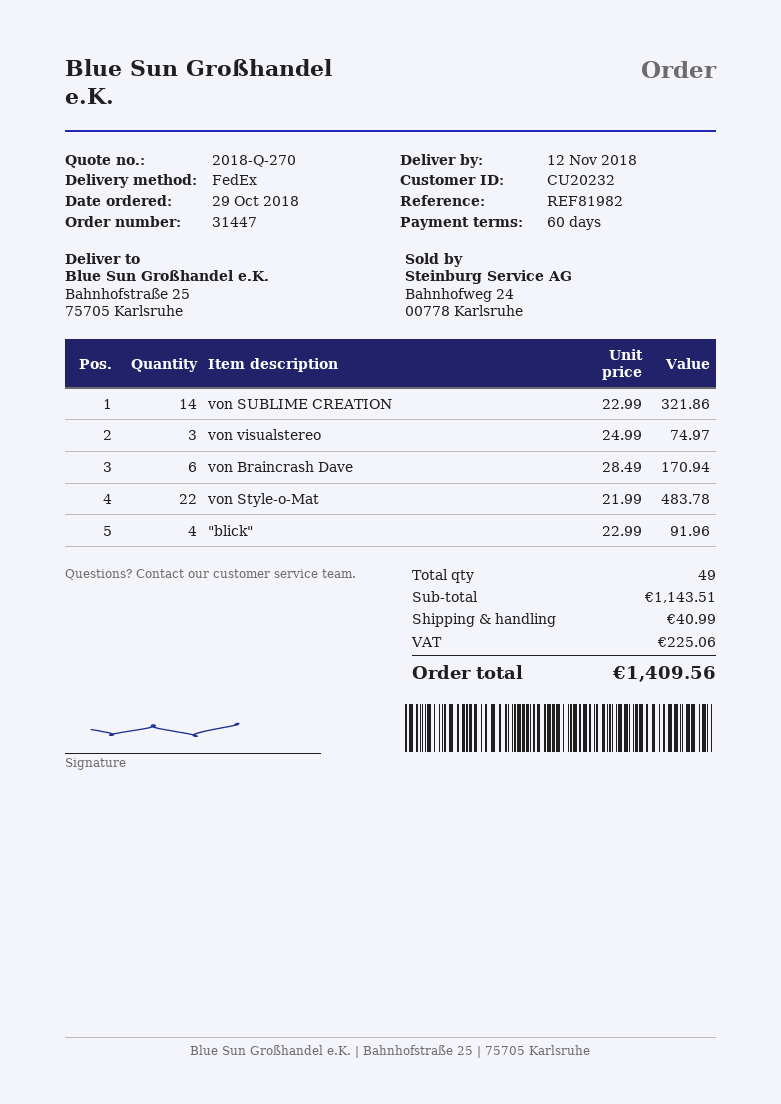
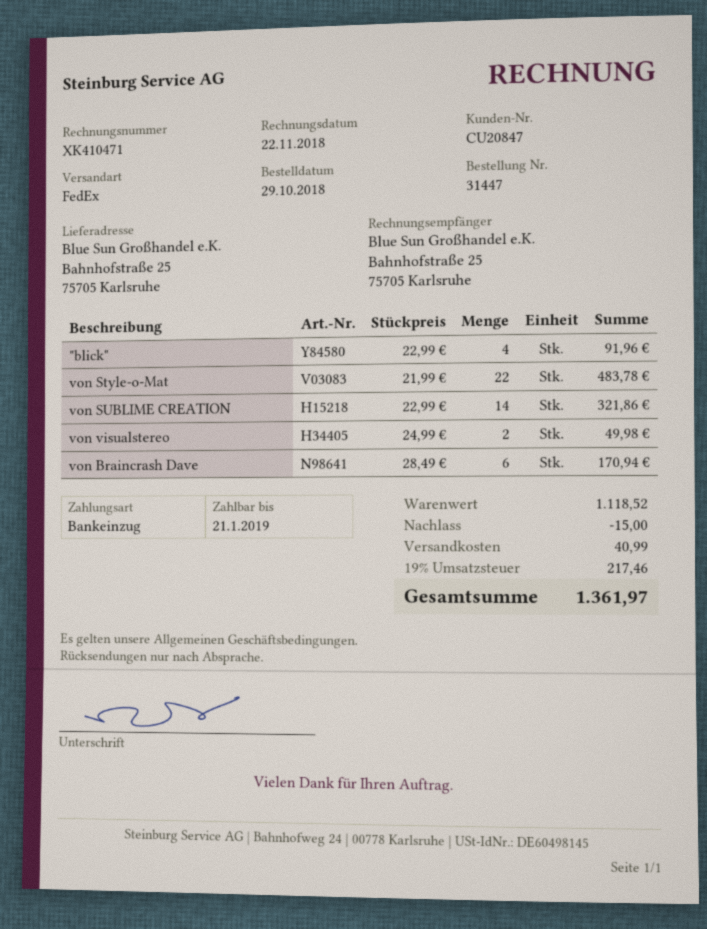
customer number: CU20232 -> CU20847
von visualstereo: 3 x 24.99 = 74.97 -> 2 x 24.99 = 49.98
subtotal: 1143.51 -> 1118.52
discount: none -> 15.00
tax: 225.06 -> 217.46
total: 1409.56 -> 1361.97

